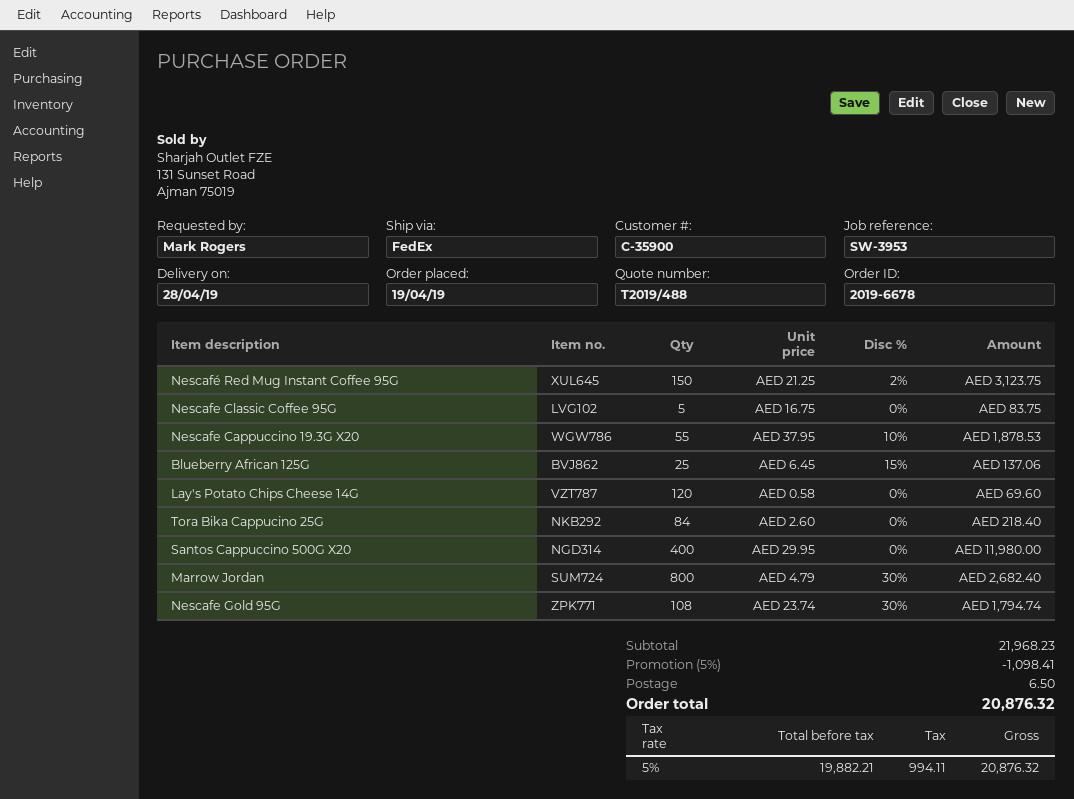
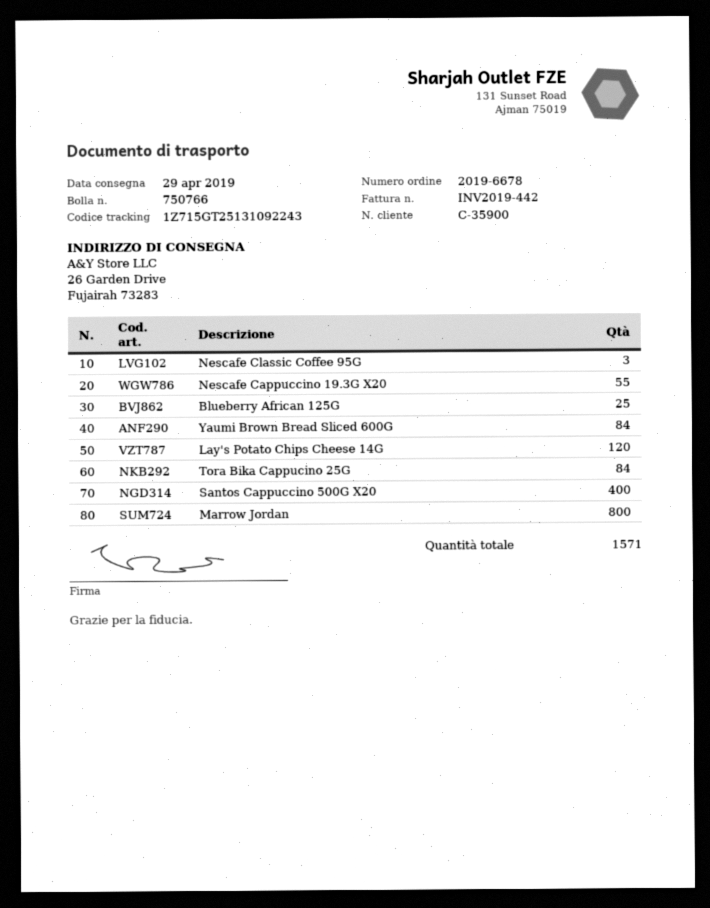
delivery date: 2019-04-28 -> 2019-04-29
Nescafé Red Mug Instant Coffee 95G: 150 -> none
Nescafe Classic Coffee 95G: 5 -> 3
Nescafe Gold 95G: 108 -> none
Yaumi Brown Bread Sliced 600G: none -> 84

